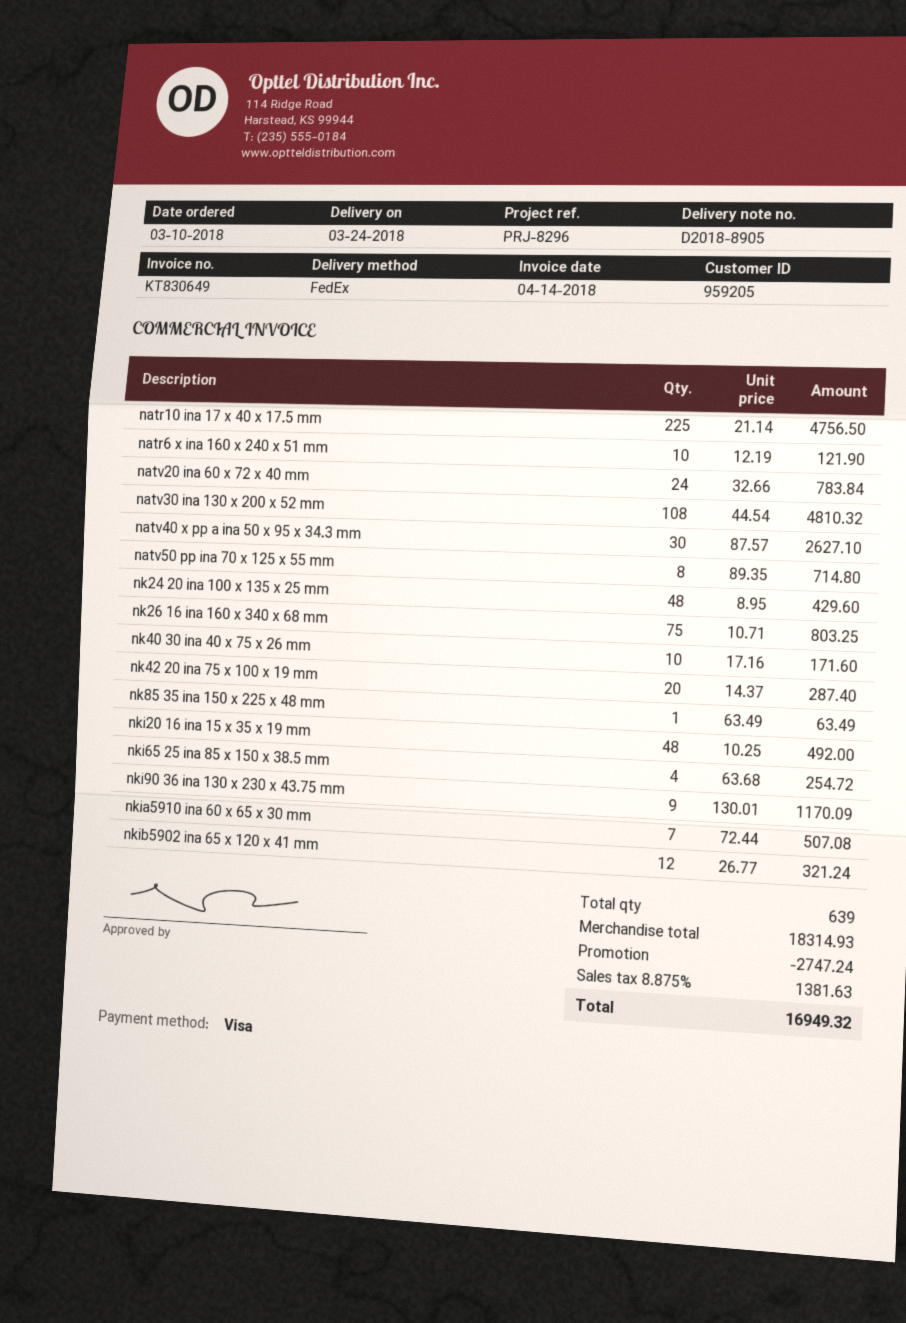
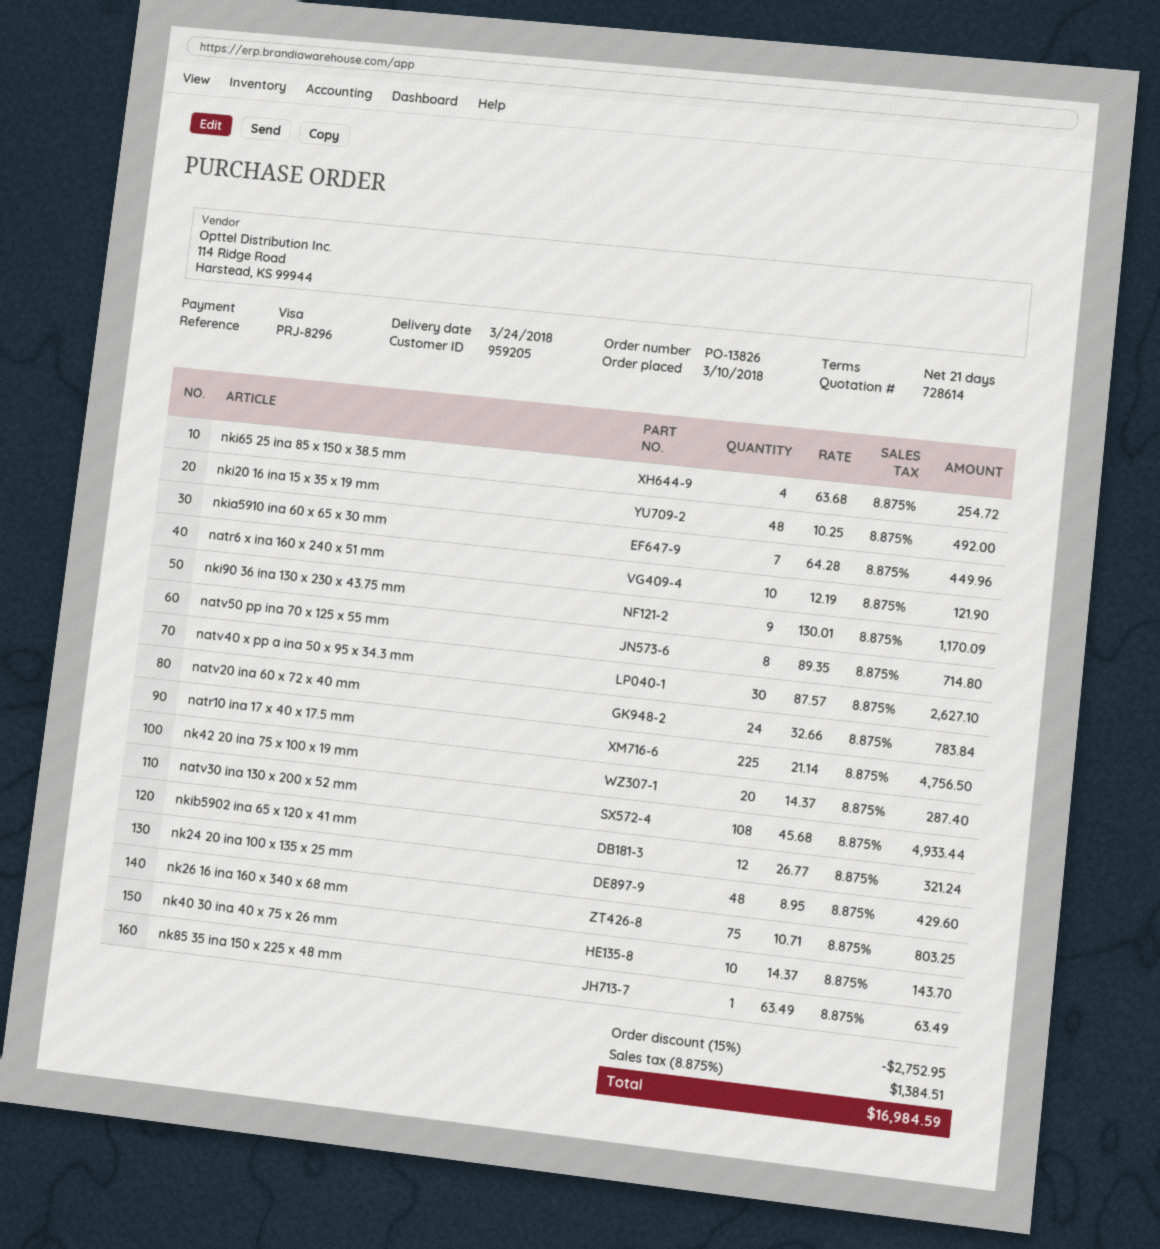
natv30 ina 130 x 200 x 52 mm: 108 x 44.54 = 4810.32 -> 108 x 45.68 = 4933.44
nk40 30 ina 40 x 75 x 26 mm: 10 x 17.16 = 171.60 -> 10 x 14.37 = 143.70
nkia5910 ina 60 x 65 x 30 mm: 7 x 72.44 = 507.08 -> 7 x 64.28 = 449.96
discount: 2747.24 -> 2752.95
tax: 8.875% = 1381.63 -> 8.875% = 1384.51
total: 16949.32 -> 16984.59

